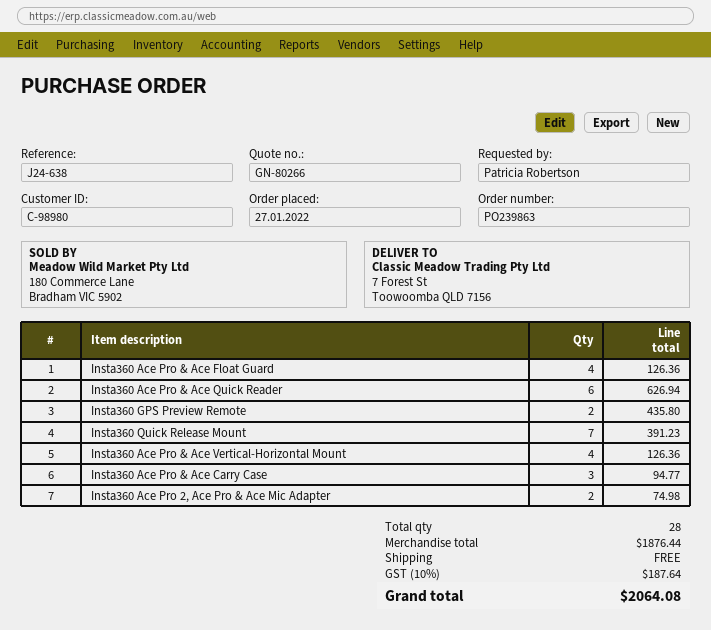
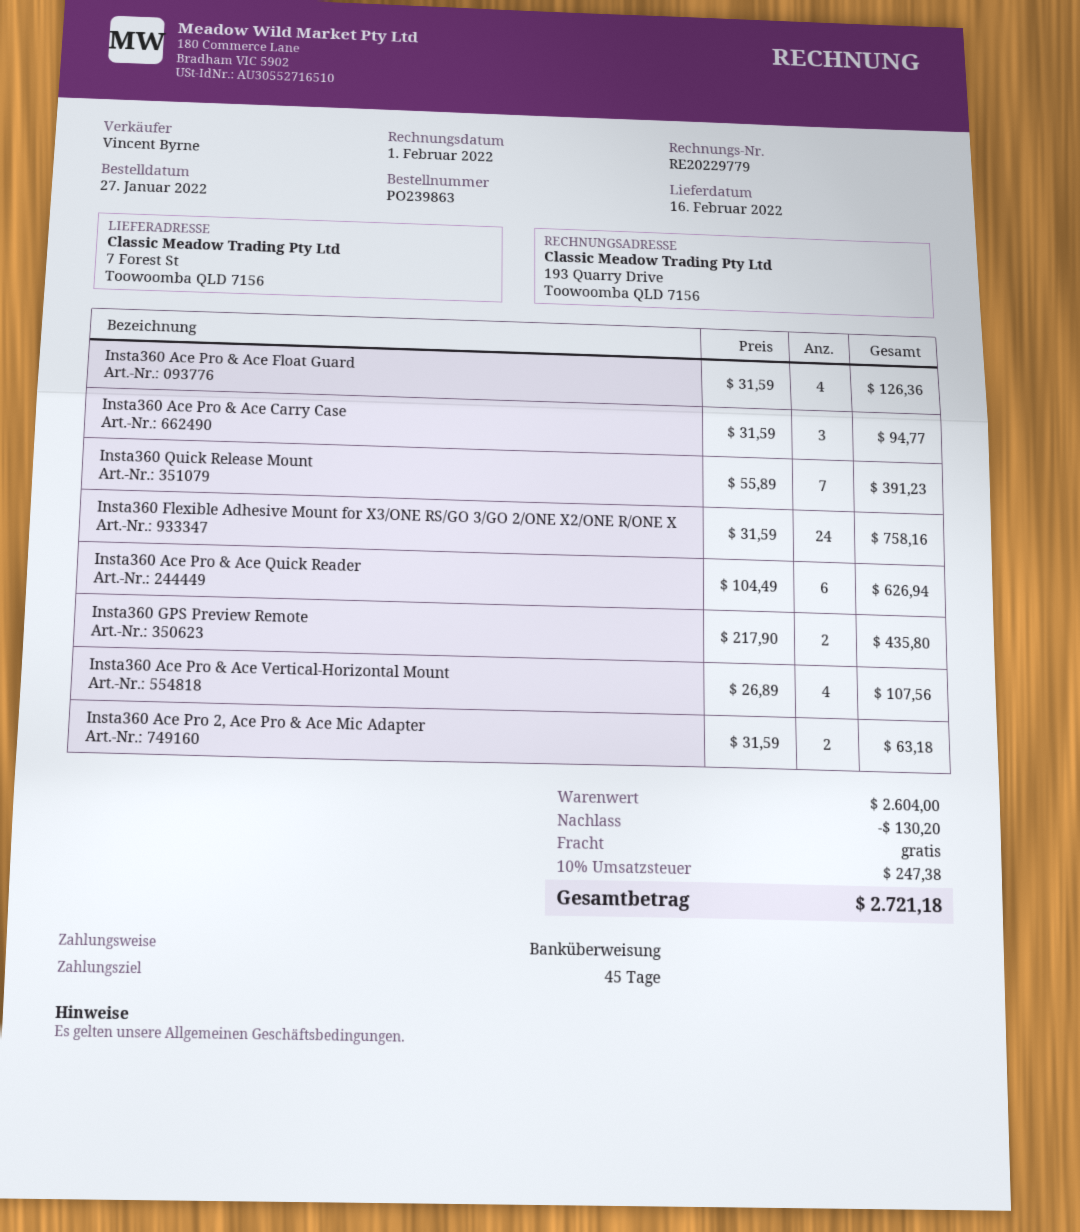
Insta360 Ace Pro & Ace Vertical-Horizontal Mount: 4 for 126.36 -> 4 for 107.56
Insta360 Ace Pro 2, Ace Pro & Ace Mic Adapter: 2 for 74.98 -> 2 for 63.18
Insta360 Flexible Adhesive Mount for X3/ONE RS/GO 3/GO 2/ONE X2/ONE R/ONE X: none -> 24 for 758.16
subtotal: 1876.44 -> 2604.00
discount: none -> 130.20
tax: 10% = 187.64 -> 10% = 247.38
total: 2064.08 -> 2721.18

